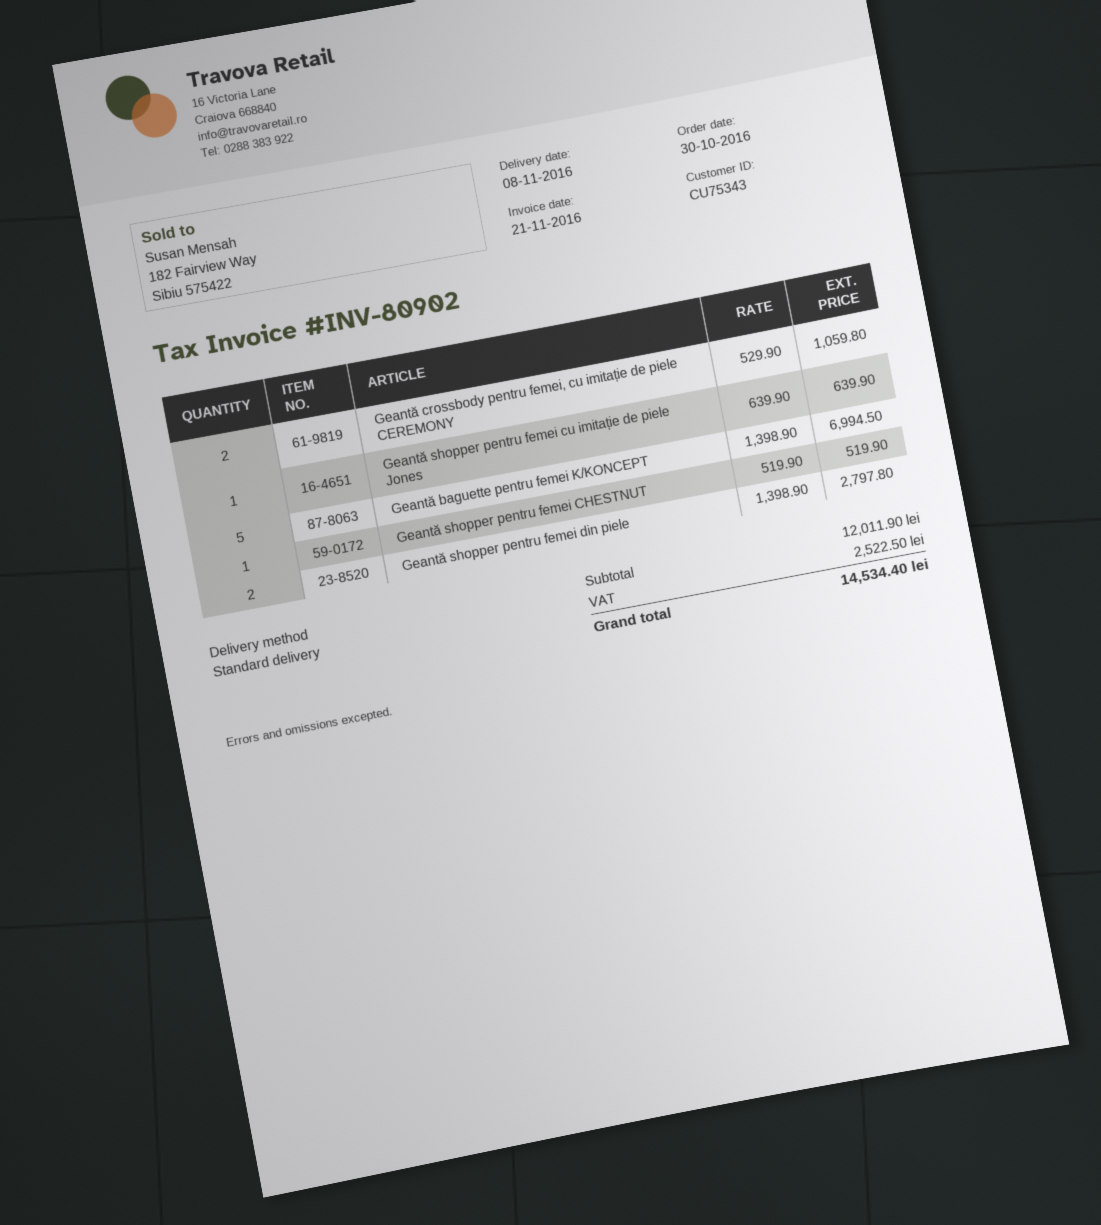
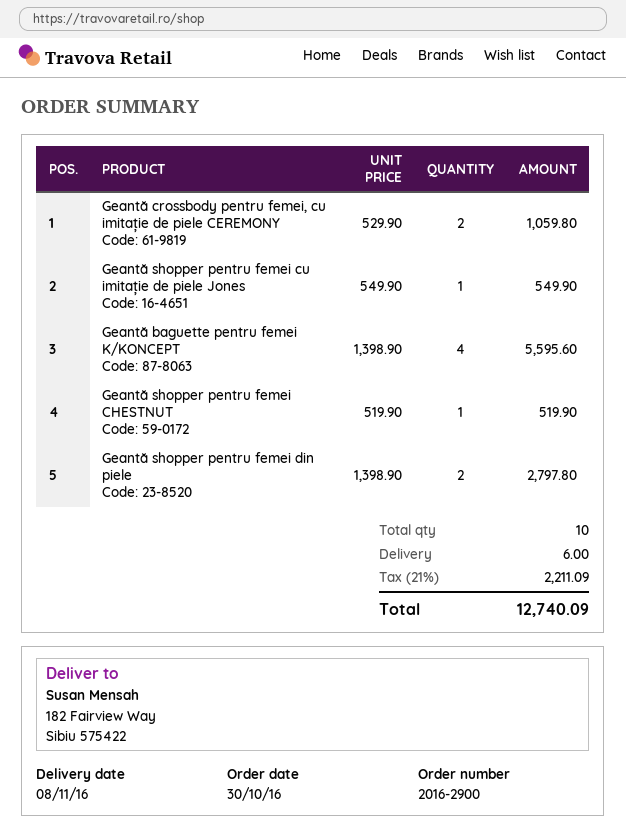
Geantă shopper pentru femei cu imitație de piele Jones: 1 x 639.90 = 639.90 -> 1 x 549.90 = 549.90
Geantă baguette pentru femei K/KONCEPT: 5 x 1398.90 = 6994.50 -> 4 x 1398.90 = 5595.60
shipping: none -> 6.00
tax: 2522.50 -> 2211.09
total: 14534.40 -> 12740.09

